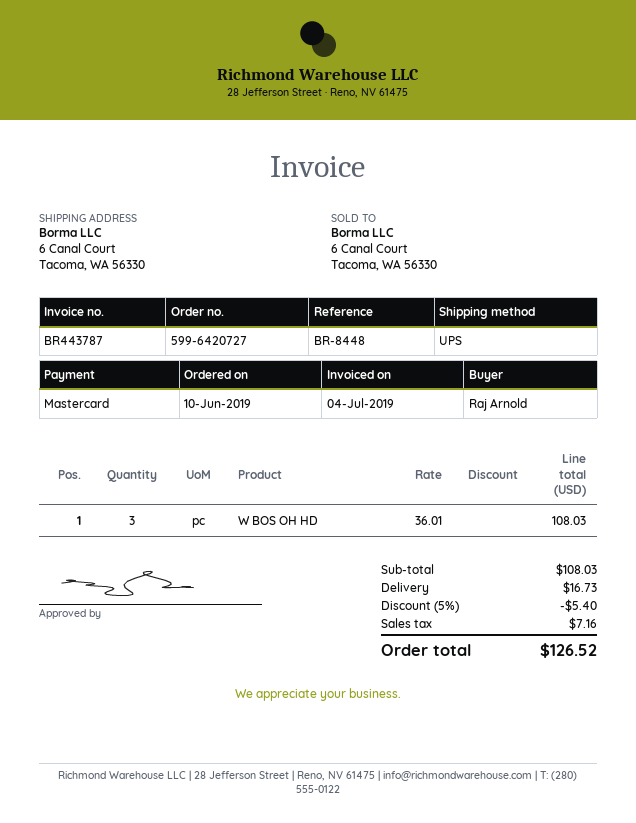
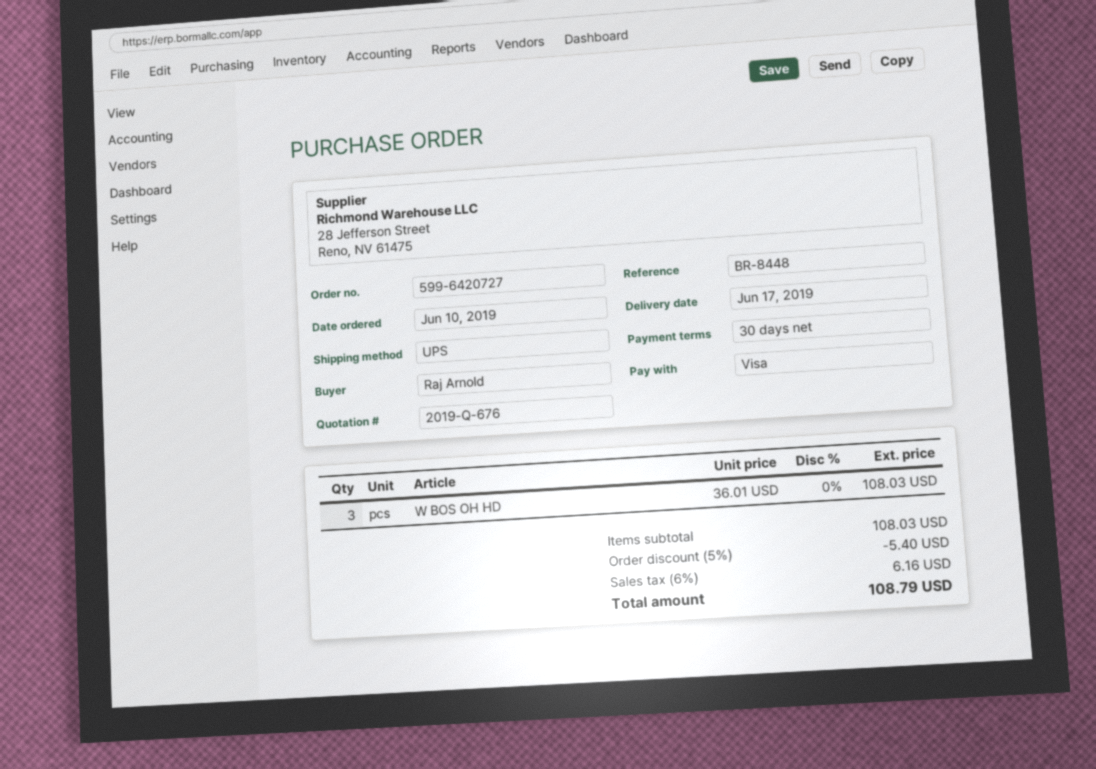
payment method: Mastercard -> Visa
shipping: 16.73 -> none
tax: 7.16 -> 6.16
total: 126.52 -> 108.79

